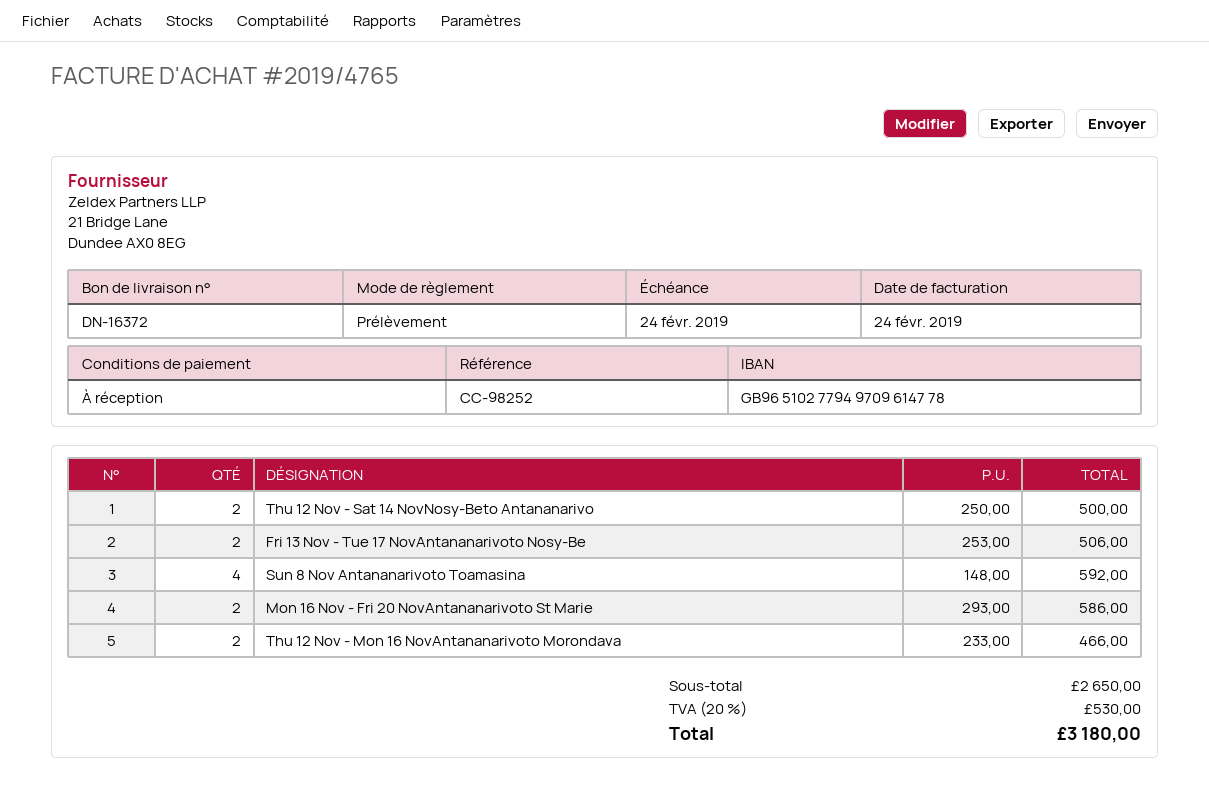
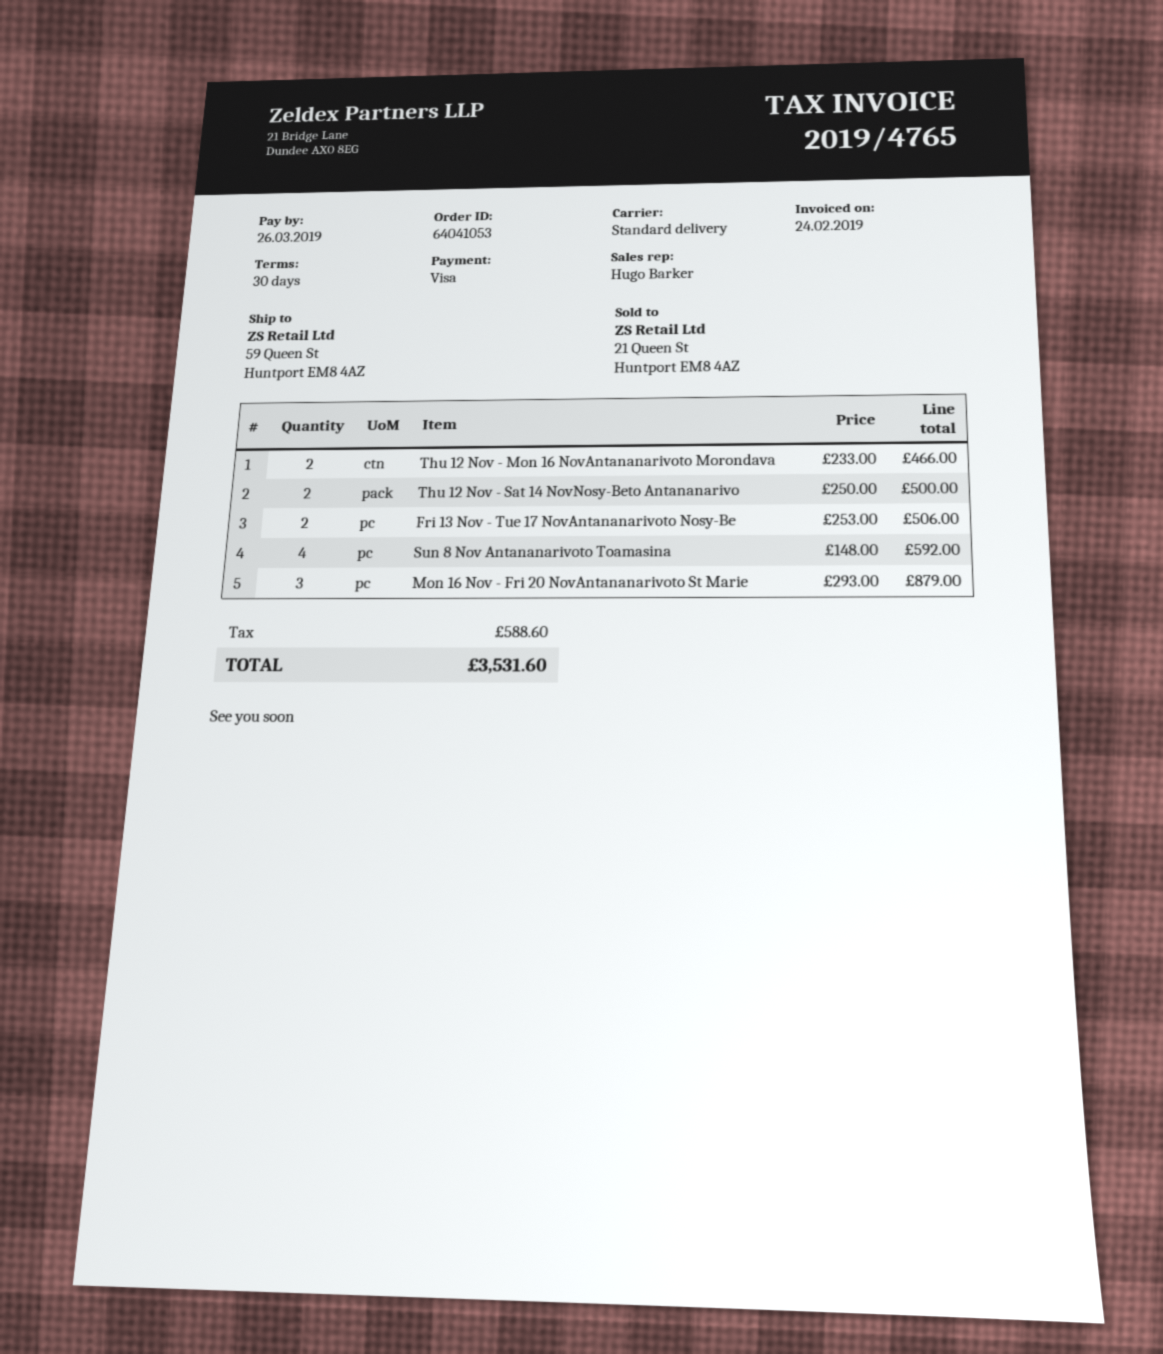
payment terms: on receipt -> 30 days
due date: 2019-02-24 -> 2019-03-26
payment method: direct debit -> Visa
Mon 16 Nov - Fri 20 NovAntananarivoto St Marie: 2 x 293.00 = 586.00 -> 3 x 293.00 = 879.00
tax: 530.00 -> 588.60
total: 3180.00 -> 3531.60

